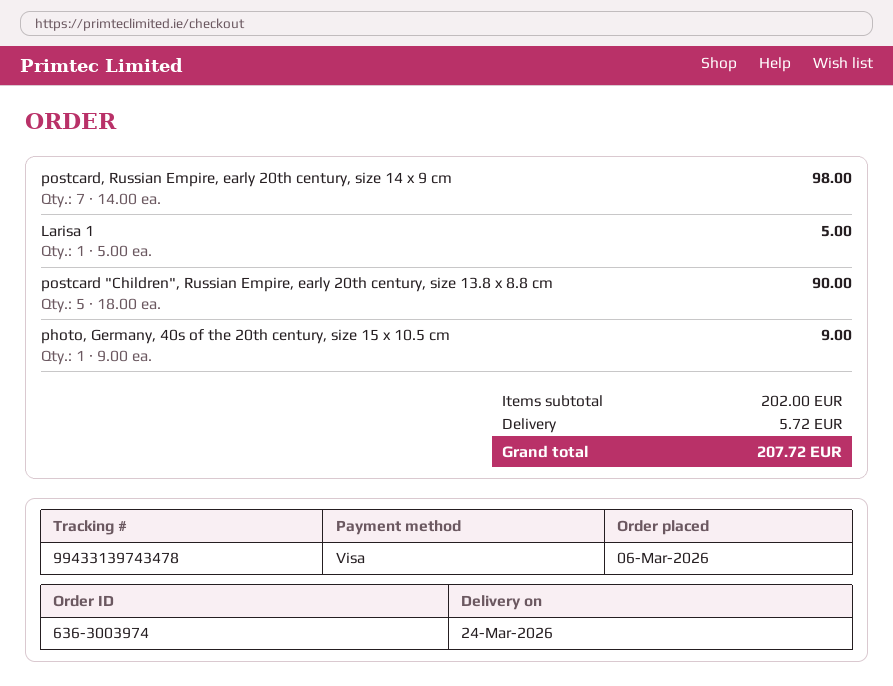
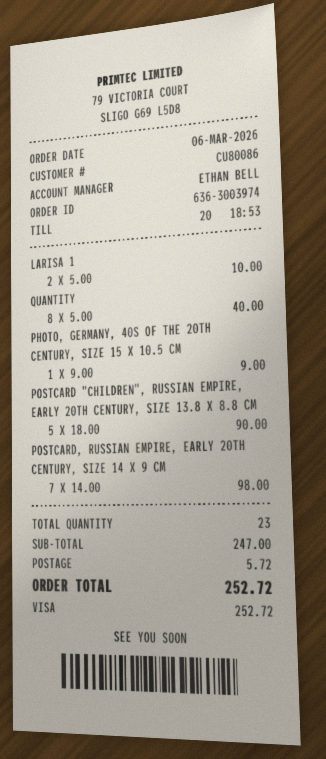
Larisa 1: 1 x 5.00 = 5.00 -> 2 x 5.00 = 10.00
QUANTITY: none -> 8 x 5.00 = 40.00
subtotal: 202.00 -> 247.00
total: 207.72 -> 252.72

